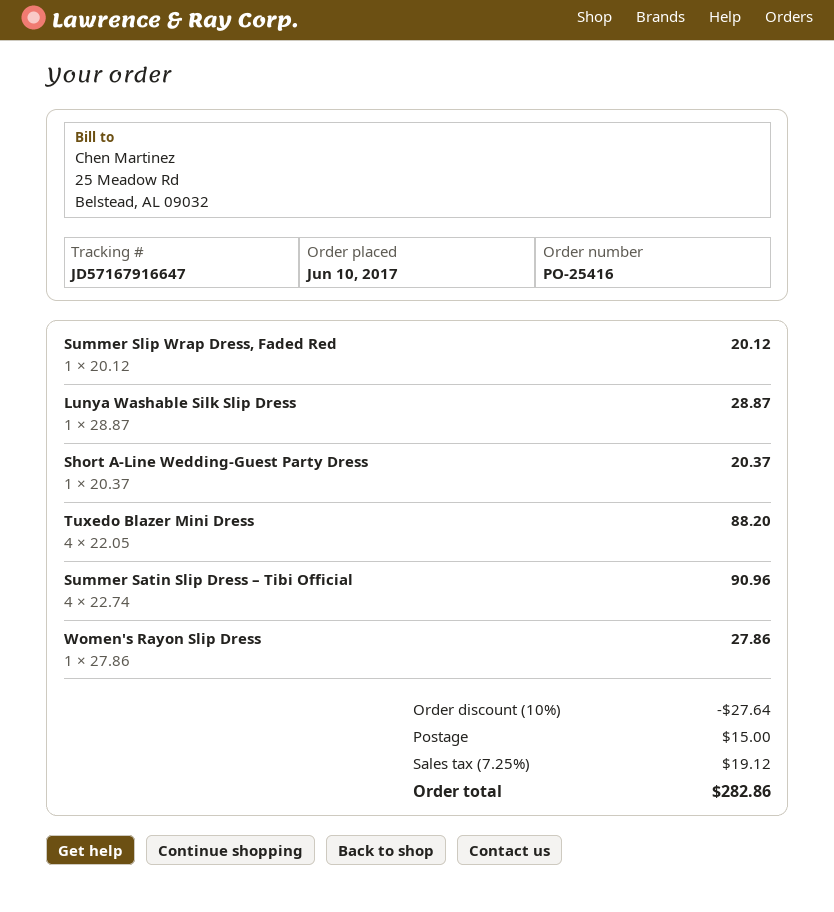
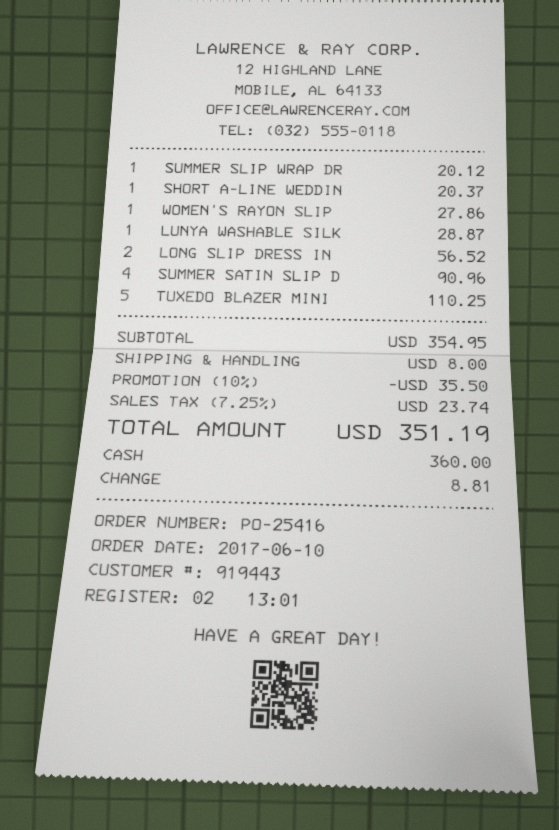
Tuxedo Blazer Mini Dress: 4 for 88.20 -> 5 for 110.25
LONG SLIP DRESS IN: none -> 2 for 56.52
discount: 10% = 27.64 -> 10% = 35.50
shipping: 15.00 -> 8.00
tax: 7.25% = 19.12 -> 7.25% = 23.74
total: 282.86 -> 351.19

